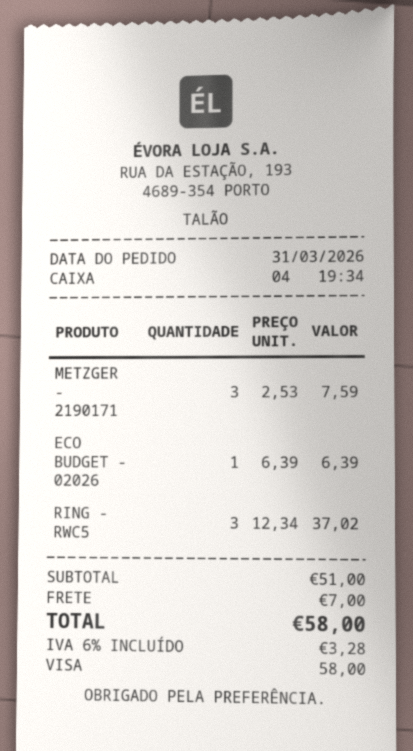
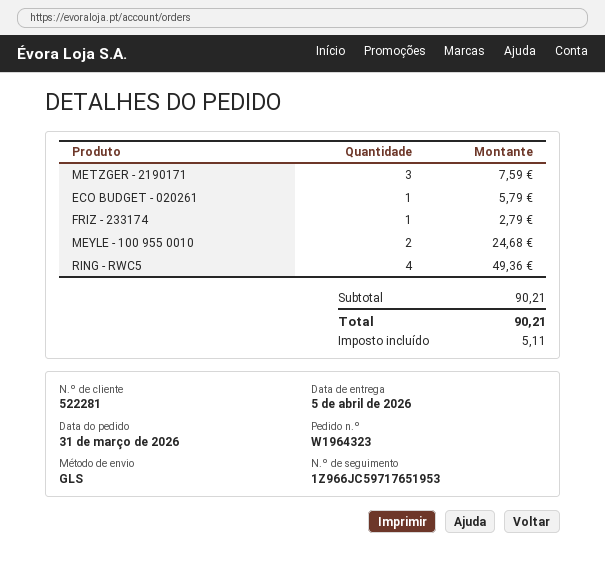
ECO BUDGET - 02026: 1 for 6.39 -> 1 for 5.79
RING - RWC5: 3 for 37.02 -> 4 for 49.36
FRIZ - 233174: none -> 1 for 2.79
MEYLE - 100 955 0010: none -> 2 for 24.68
subtotal: 51.00 -> 90.21
shipping: 7.00 -> none
tax: 3.28 -> 5.11
total: 58.00 -> 90.21

